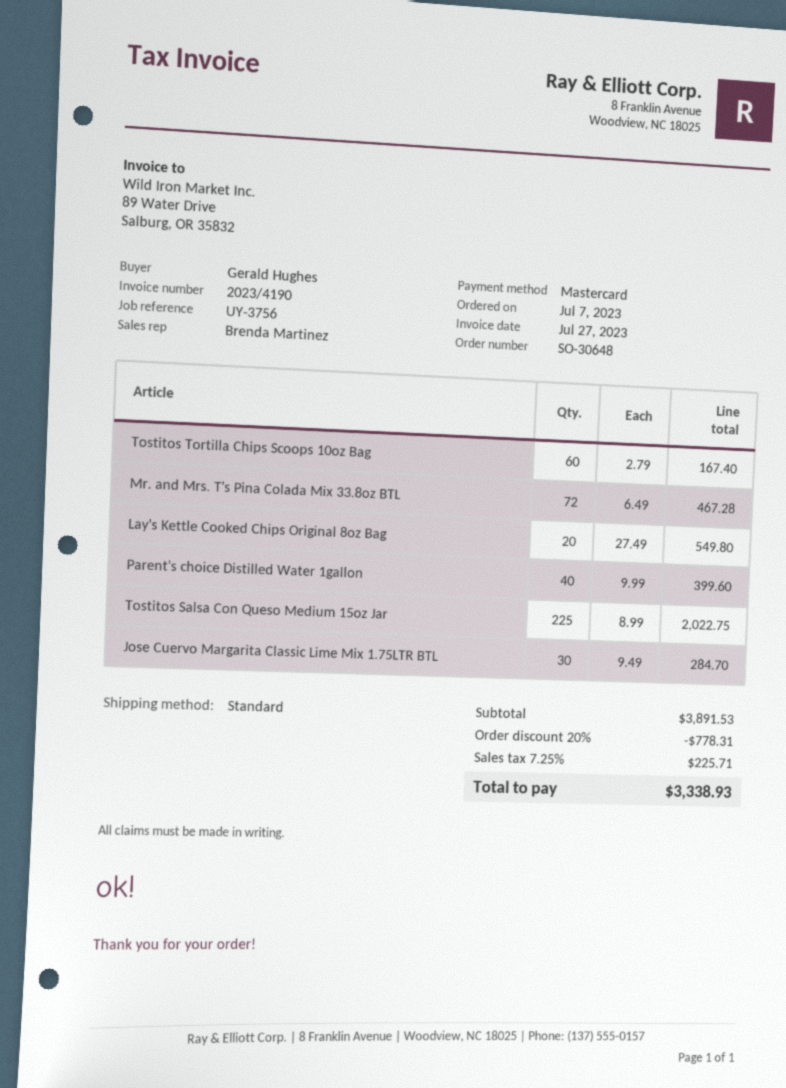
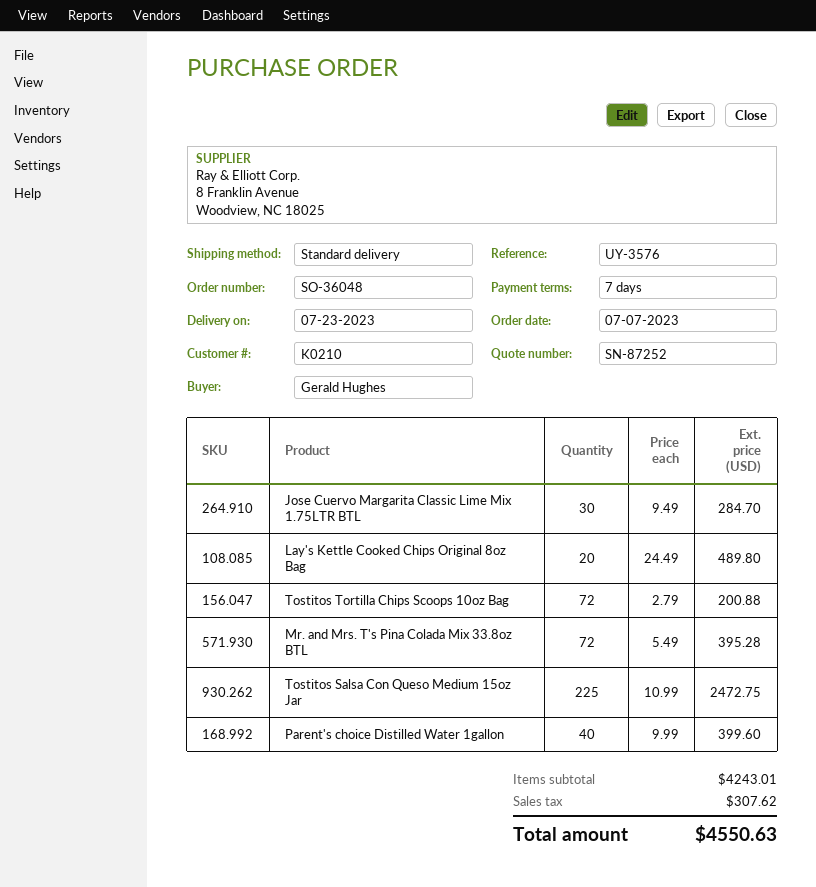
order number: SO-30648 -> SO-36048
reference: UY-3756 -> UY-3576
Tostitos Tortilla Chips Scoops 10oz Bag: 60 x 2.79 = 167.40 -> 72 x 2.79 = 200.88
Mr. and Mrs. T's Pina Colada Mix 33.8oz BTL: 72 x 6.49 = 467.28 -> 72 x 5.49 = 395.28
Lay's Kettle Cooked Chips Original 8oz Bag: 20 x 27.49 = 549.80 -> 20 x 24.49 = 489.80
Tostitos Salsa Con Queso Medium 15oz Jar: 225 x 8.99 = 2022.75 -> 225 x 10.99 = 2472.75
subtotal: 3891.53 -> 4243.01
discount: 20% = 778.31 -> none
tax: 225.71 -> 307.62
total: 3338.93 -> 4550.63

